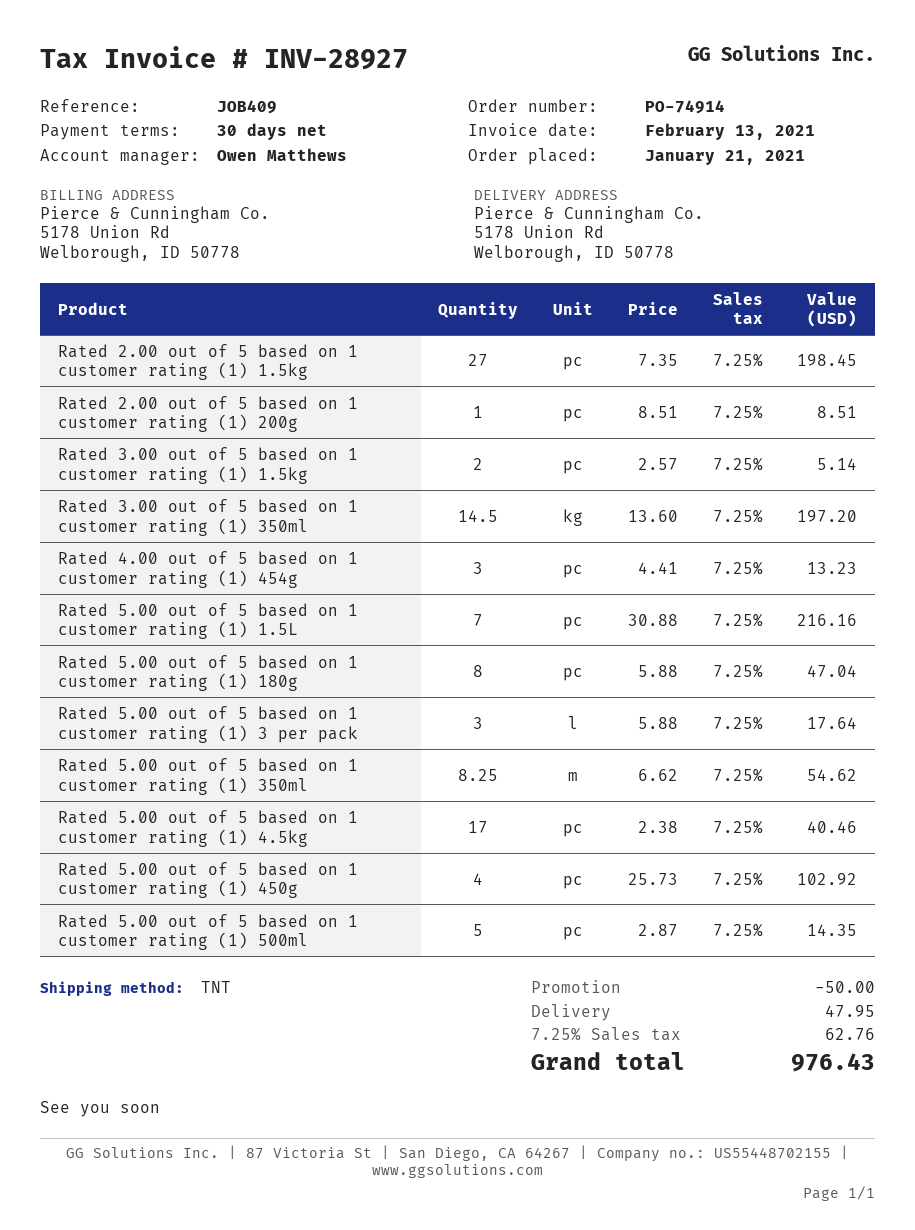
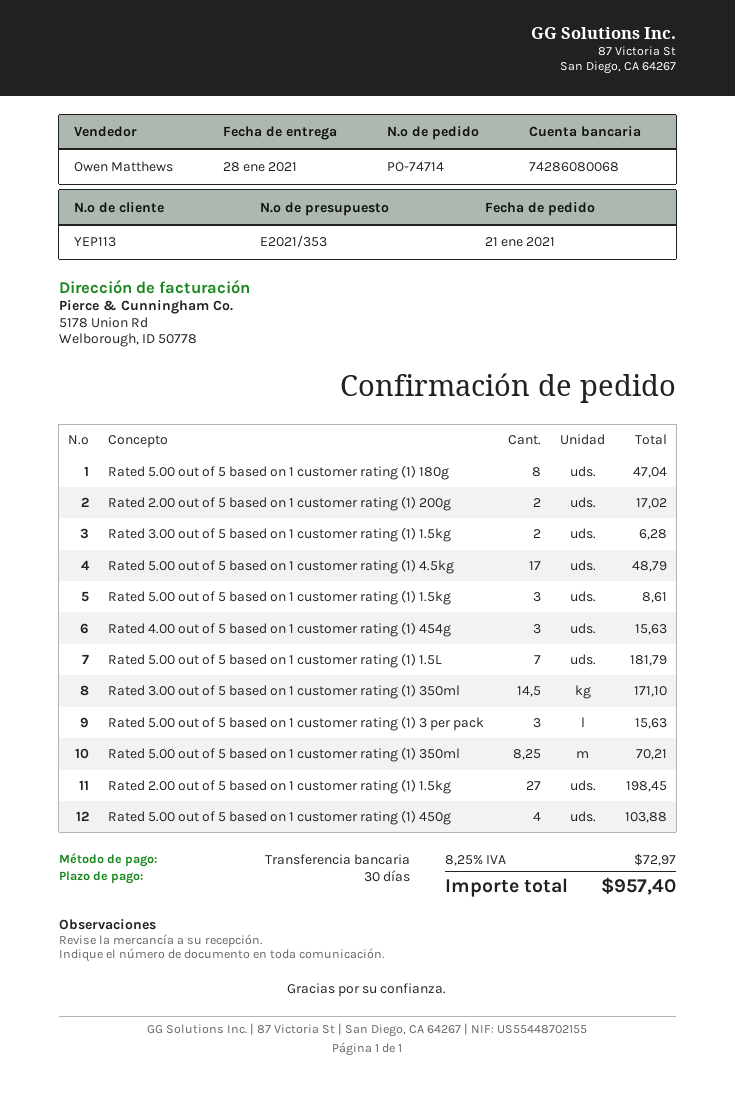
order number: PO-74914 -> PO-74714
Rated 2.00 out of 5 based on 1 customer rating (1) 200g: 1 for 8.51 -> 2 for 17.02
Rated 3.00 out of 5 based on 1 customer rating (1) 1.5kg: 2 for 5.14 -> 2 for 6.28
Rated 3.00 out of 5 based on 1 customer rating (1) 350ml: 14.5 for 197.20 -> 14.5 for 171.10
Rated 4.00 out of 5 based on 1 customer rating (1) 454g: 3 for 13.23 -> 3 for 15.63
Rated 5.00 out of 5 based on 1 customer rating (1) 1.5L: 7 for 216.16 -> 7 for 181.79
Rated 5.00 out of 5 based on 1 customer rating (1) 3 per pack: 3 for 17.64 -> 3 for 15.63
Rated 5.00 out of 5 based on 1 customer rating (1) 350ml: 8.25 for 54.62 -> 8.25 for 70.21
Rated 5.00 out of 5 based on 1 customer rating (1) 4.5kg: 17 for 40.46 -> 17 for 48.79
Rated 5.00 out of 5 based on 1 customer rating (1) 450g: 4 for 102.92 -> 4 for 103.88
Rated 5.00 out of 5 based on 1 customer rating (1) 500ml: 5 for 14.35 -> none
Rated 5.00 out of 5 based on 1 customer rating (1) 1.5kg: none -> 3 for 8.61
discount: 50.00 -> none
shipping: 47.95 -> none
tax: 7.25% = 62.76 -> 8.25% = 72.97
total: 976.43 -> 957.40

